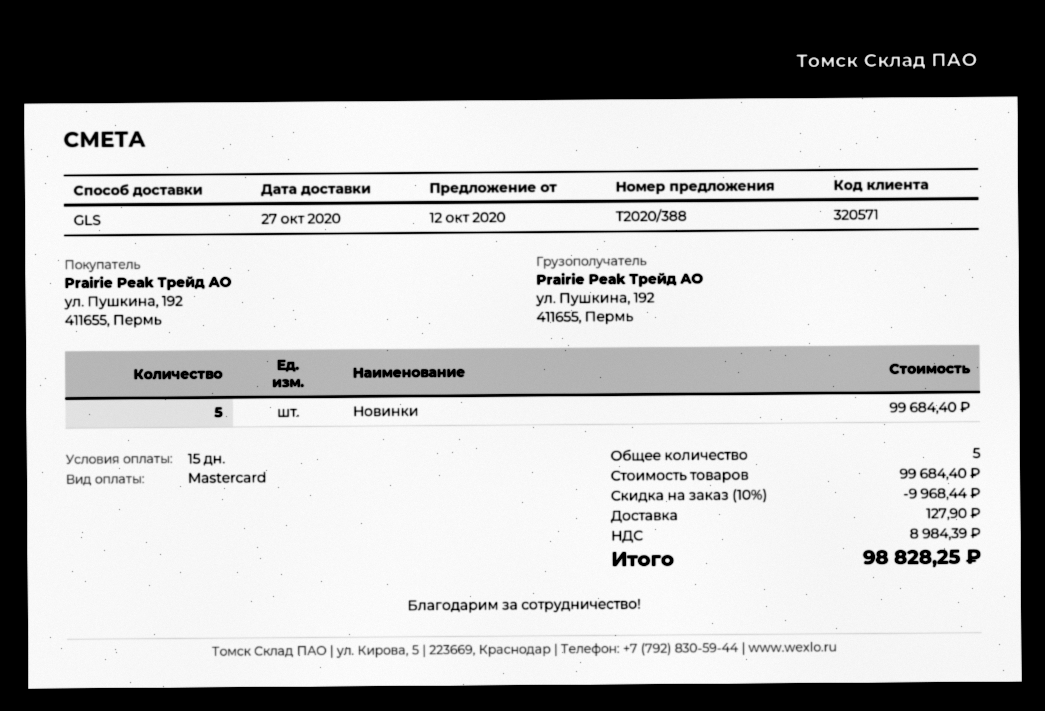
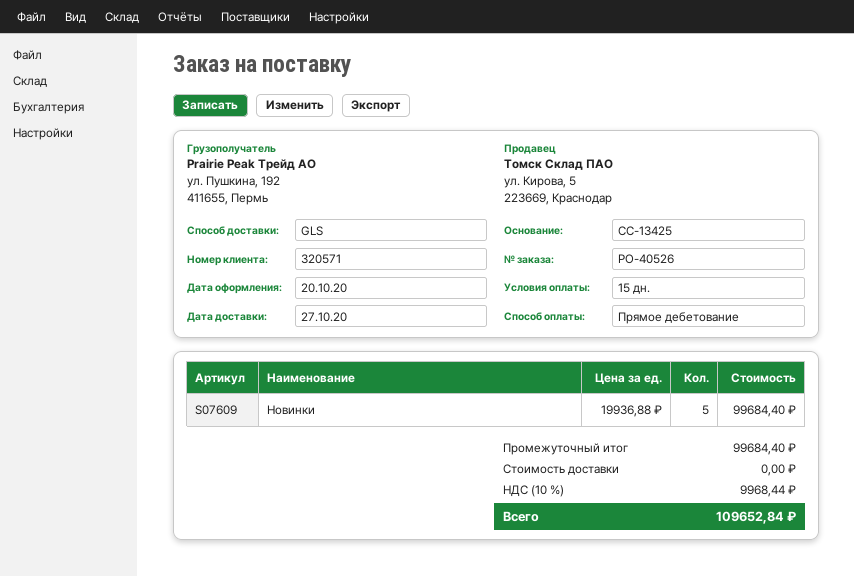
payment method: Mastercard -> direct debit
discount: 10% = 9968.44 -> none
shipping: 127.90 -> 0.00
tax: 8984.39 -> 9968.44
total: 98828.25 -> 109652.84

